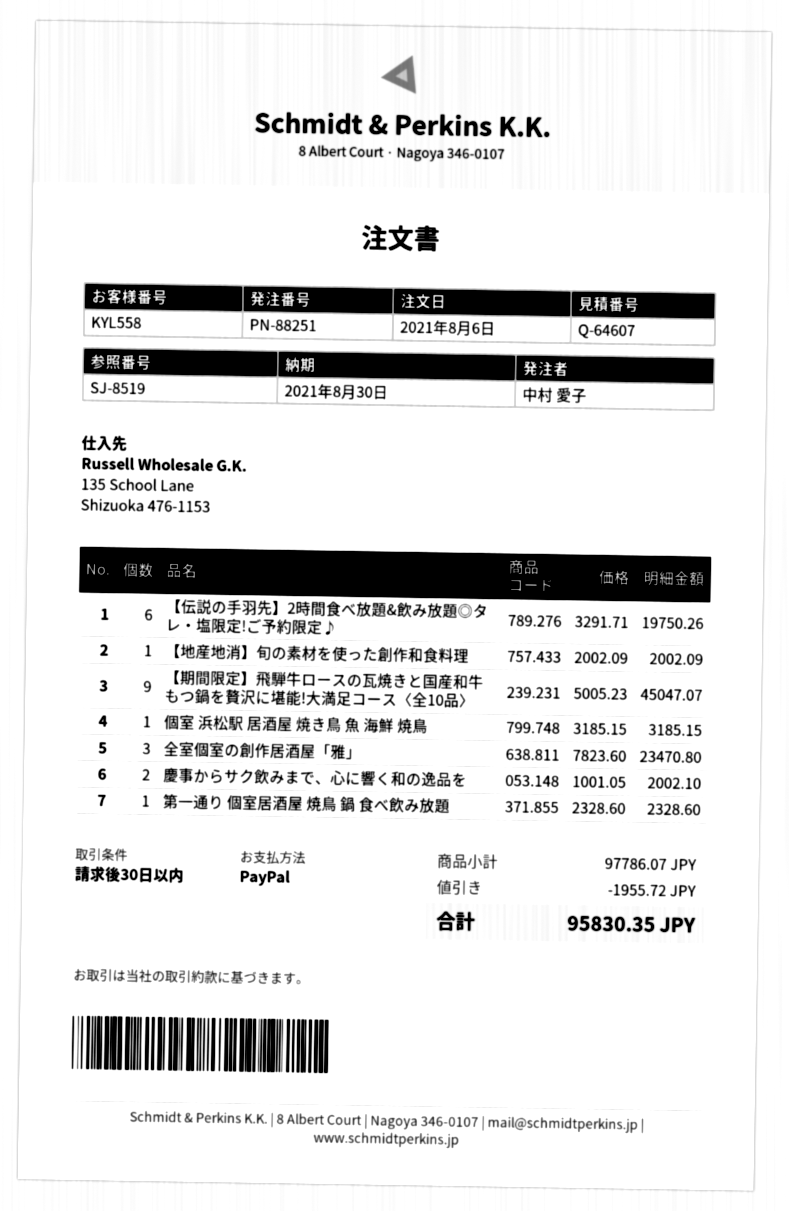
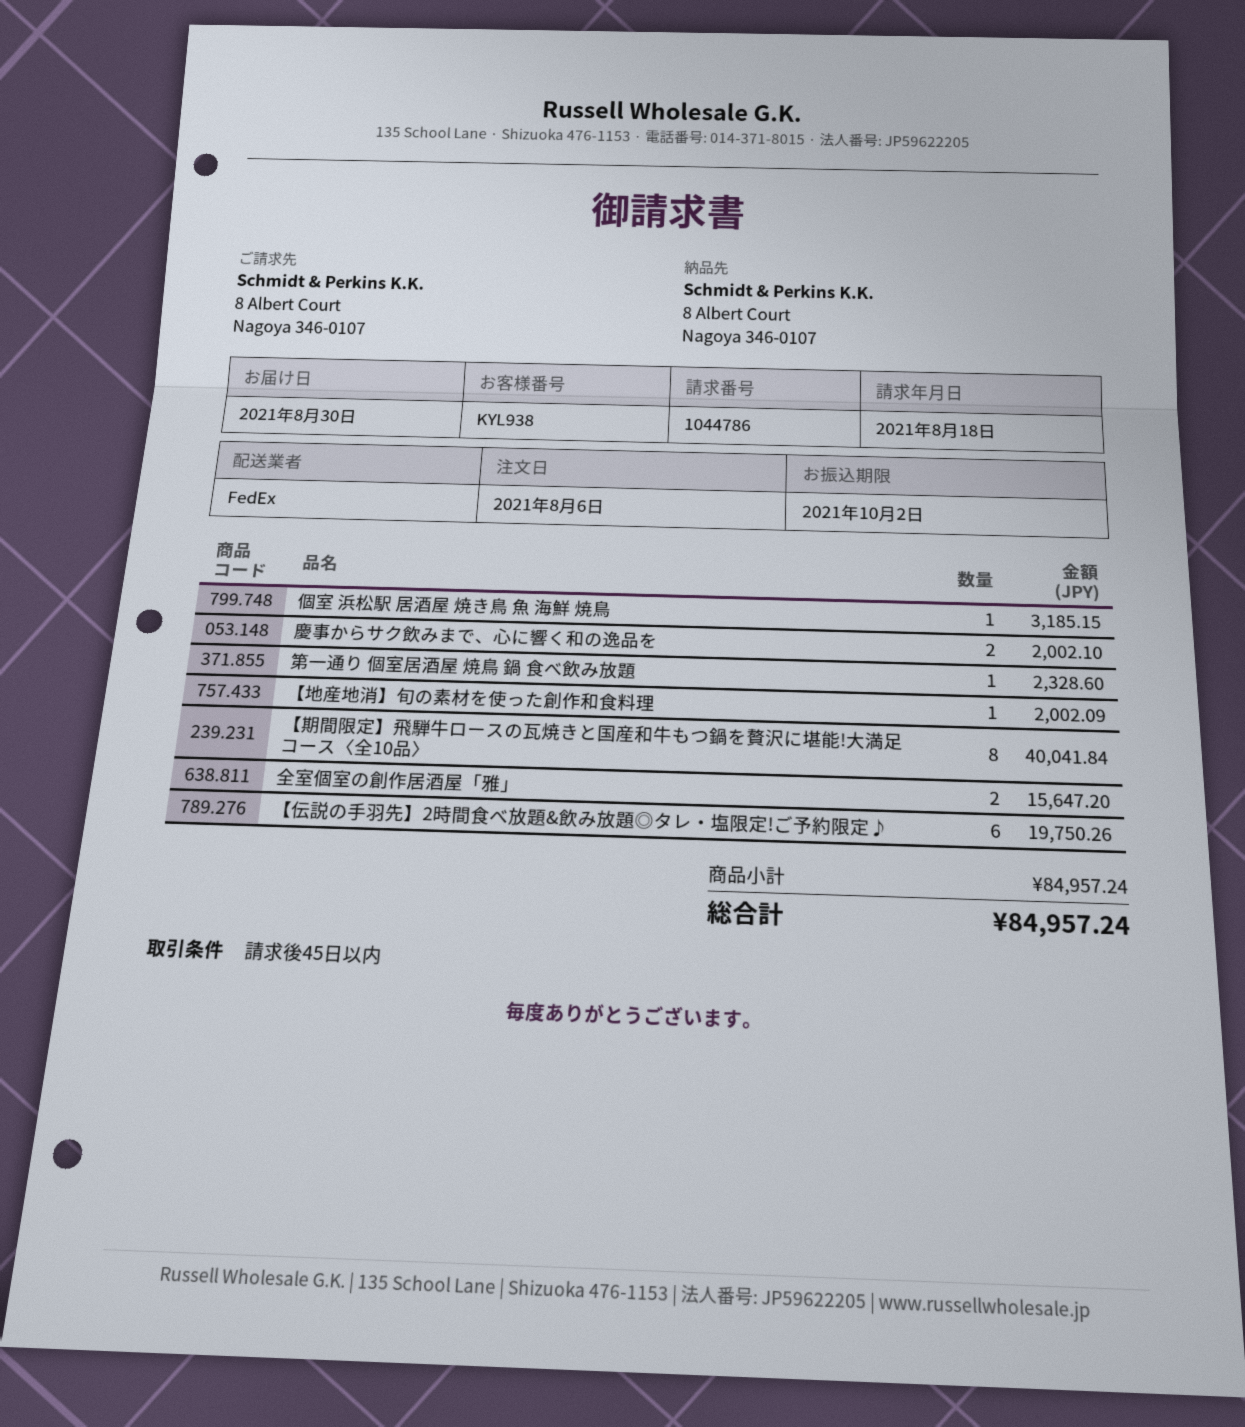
payment terms: 30 days -> 45 days
customer number: KYL558 -> KYL938
【期間限定】飛騨牛ロースの瓦焼きと国産和牛もつ鍋を贅沢に堪能!大満足コース〈全10品〉: 9 for 45047.07 -> 8 for 40041.84
全室個室の創作居酒屋「雅」: 3 for 23470.80 -> 2 for 15647.20
subtotal: 97786.07 -> 84957.24
discount: 1955.72 -> none
total: 95830.35 -> 84957.24

